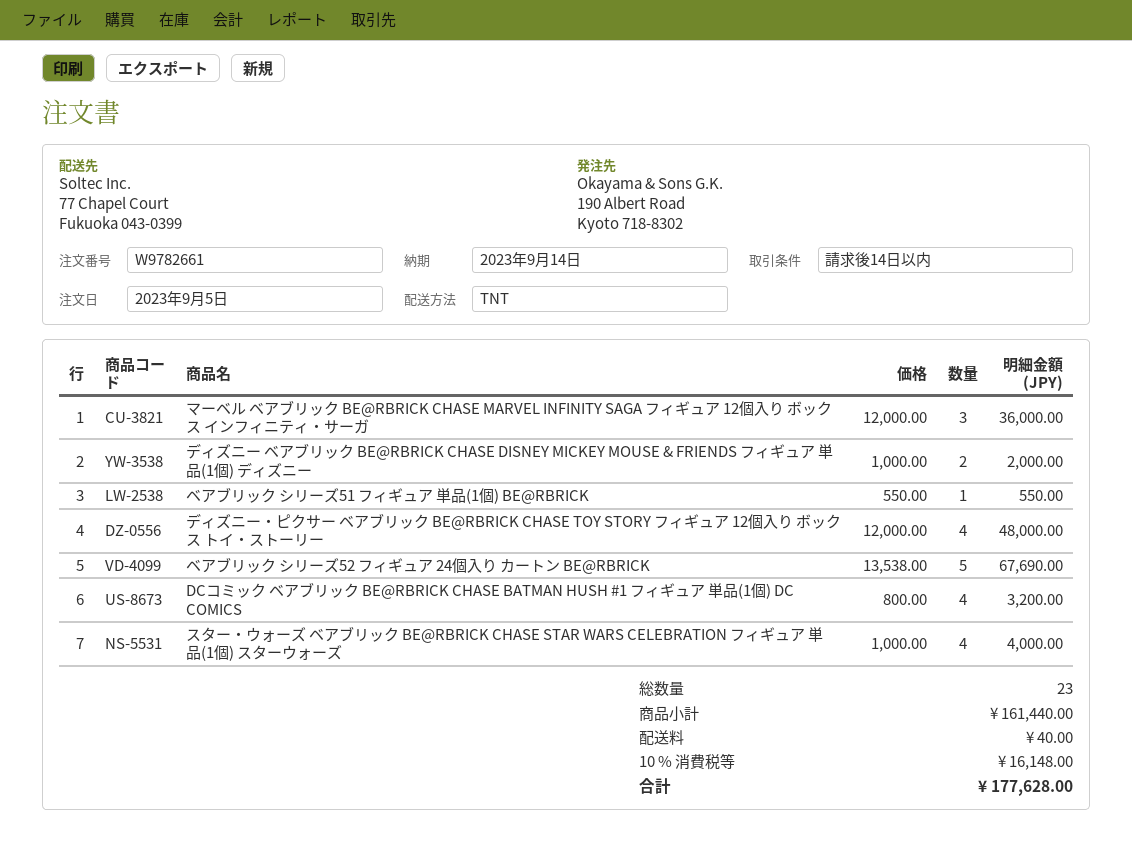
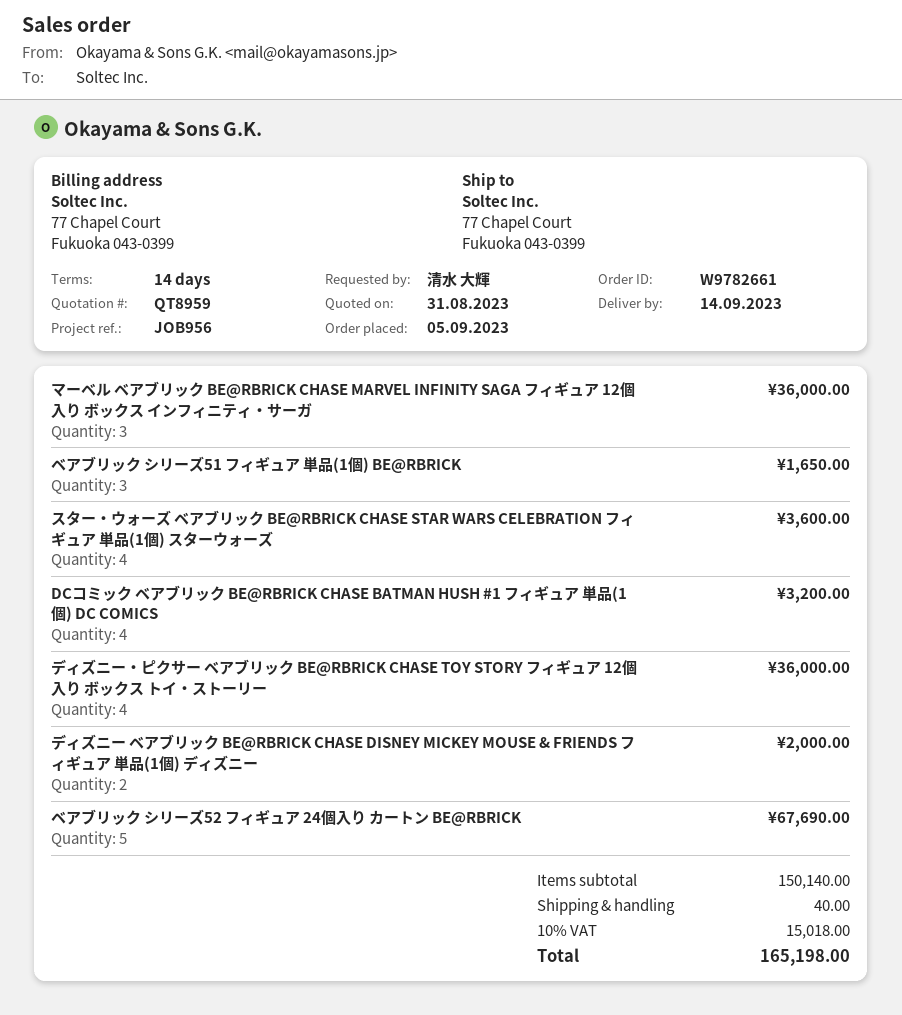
ベアブリック シリーズ51 フィギュア 単品(1個) BE@RBRICK: 1 for 550.00 -> 3 for 1650.00
ディズニー・ピクサー ベアブリック BE@RBRICK CHASE TOY STORY フィギュア 12個入り ボックス トイ・ストーリー: 4 for 48000.00 -> 4 for 36000.00
スター・ウォーズ ベアブリック BE@RBRICK CHASE STAR WARS CELEBRATION フィギュア 単品(1個) スターウォーズ: 4 for 4000.00 -> 4 for 3600.00
subtotal: 161440.00 -> 150140.00
tax: 10% = 16148.00 -> 10% = 15018.00
total: 177628.00 -> 165198.00

